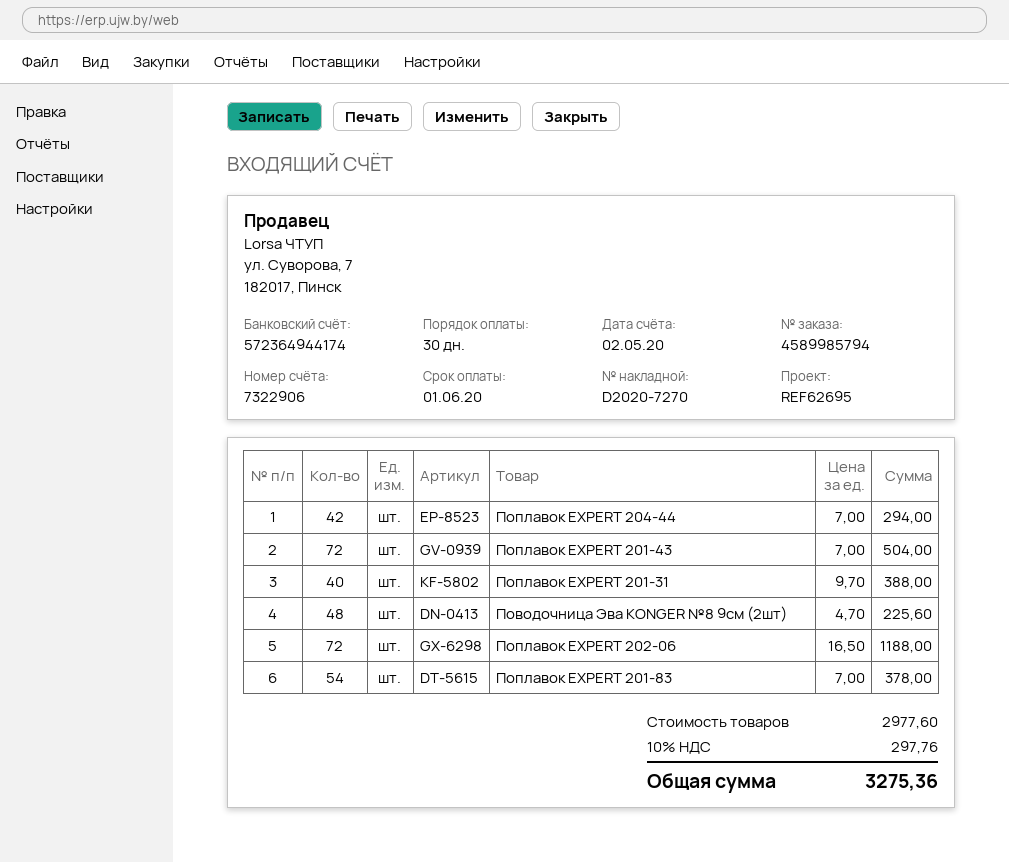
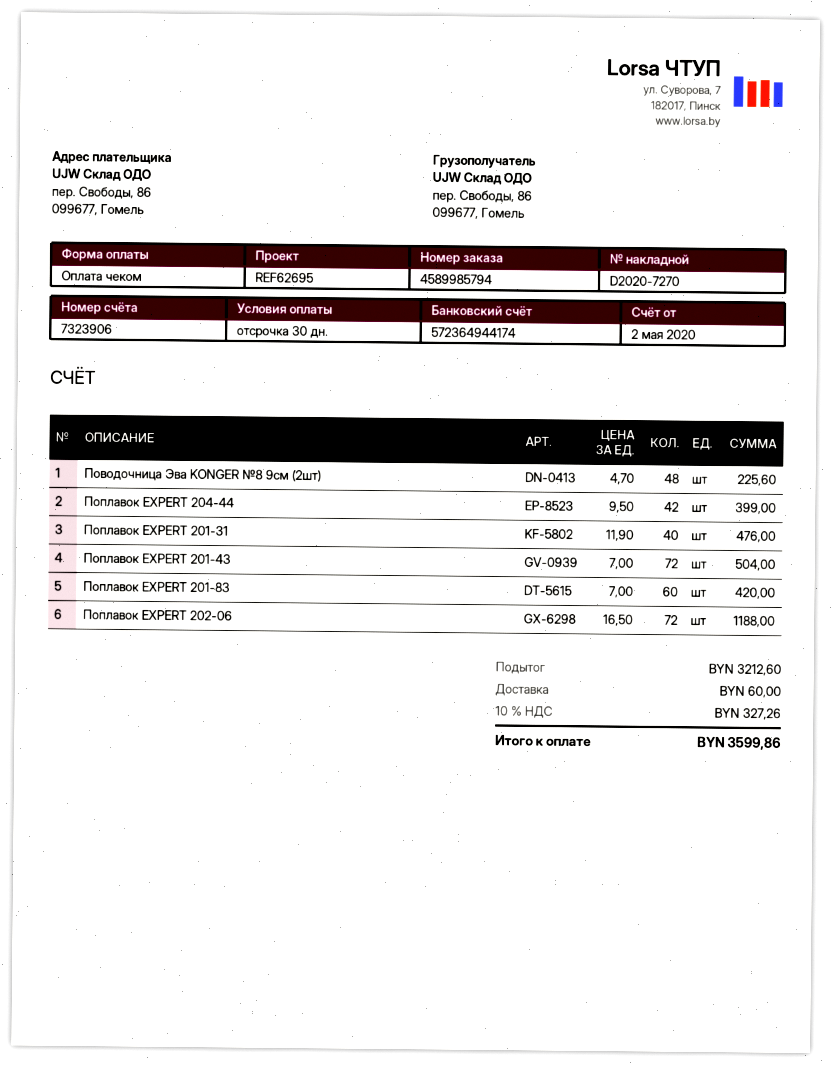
invoice number: 7322906 -> 7323906
Поплавок EXPERT 204-44: 42 x 7.00 = 294.00 -> 42 x 9.50 = 399.00
Поплавок EXPERT 201-31: 40 x 9.70 = 388.00 -> 40 x 11.90 = 476.00
Поплавок EXPERT 201-83: 54 x 7.00 = 378.00 -> 60 x 7.00 = 420.00
subtotal: 2977.60 -> 3212.60
shipping: none -> 60.00
tax: 10% = 297.76 -> 10% = 327.26
total: 3275.36 -> 3599.86

